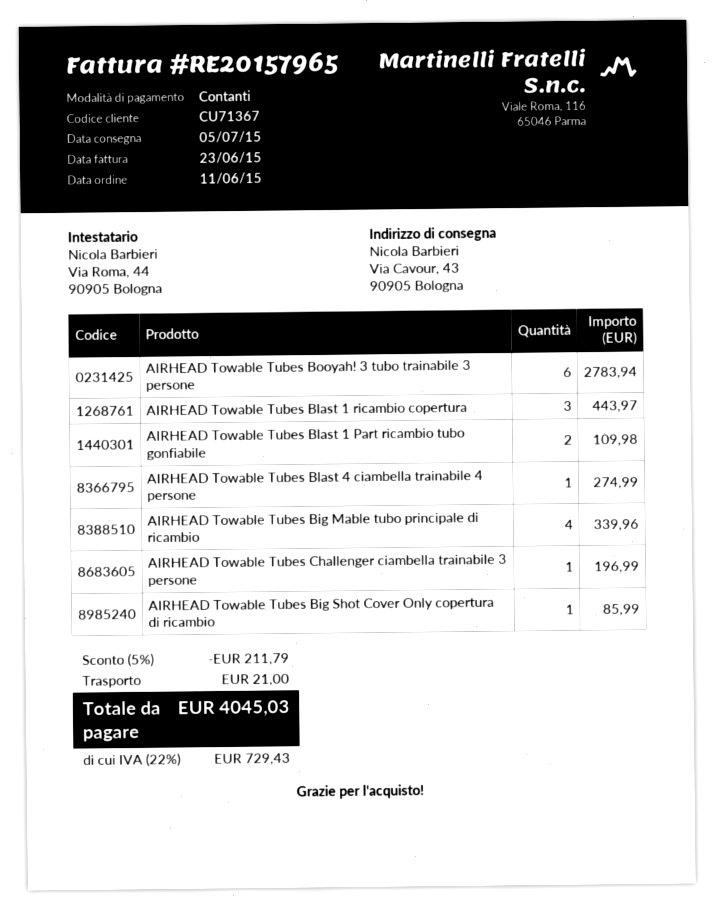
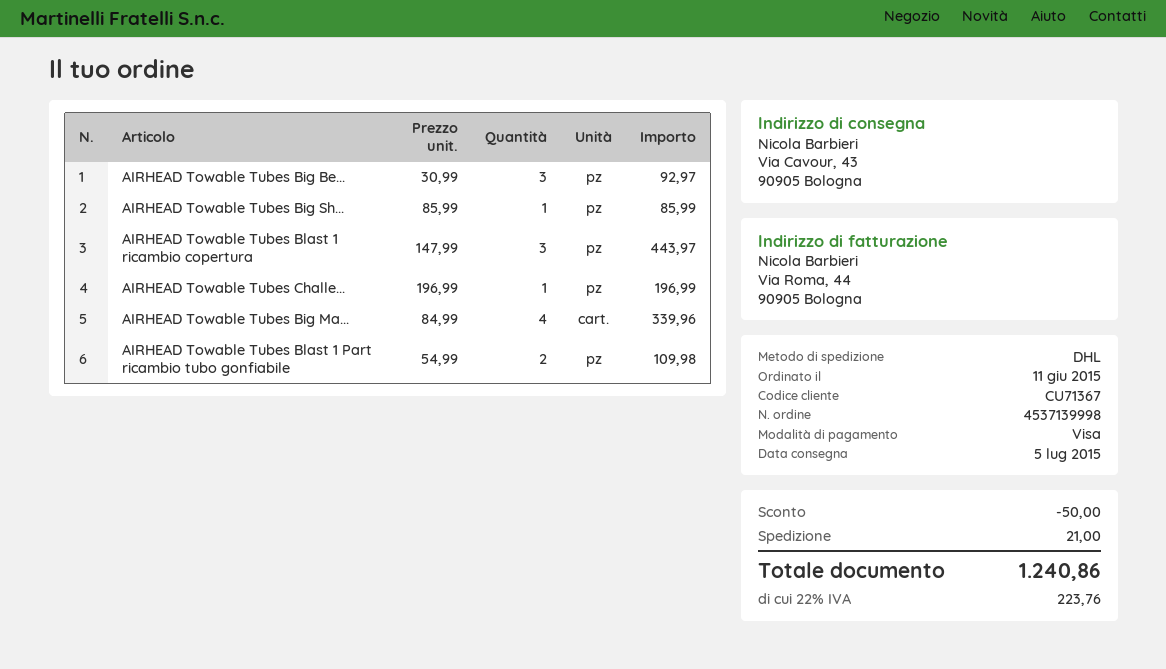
payment method: cash -> Visa
AIRHEAD Towable Tubes Booyah! 3 tubo trainabile 3 persone: 6 for 2783.94 -> none
AIRHEAD Towable Tubes Blast 4 ciambella trainabile 4 persone: 1 for 274.99 -> none
AIRHEAD Towable Tubes Big Be...: none -> 3 for 92.97
discount: 211.79 -> 50.00
tax: 22% = 729.43 -> 22% = 223.76
total: 4045.03 -> 1240.86

